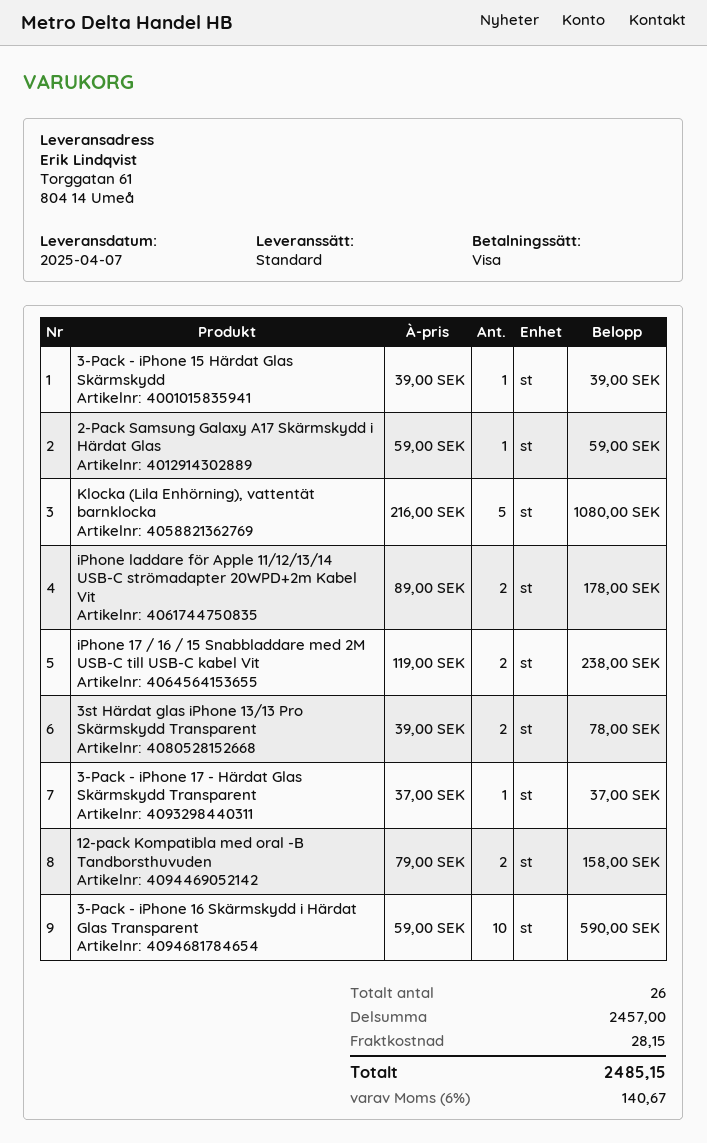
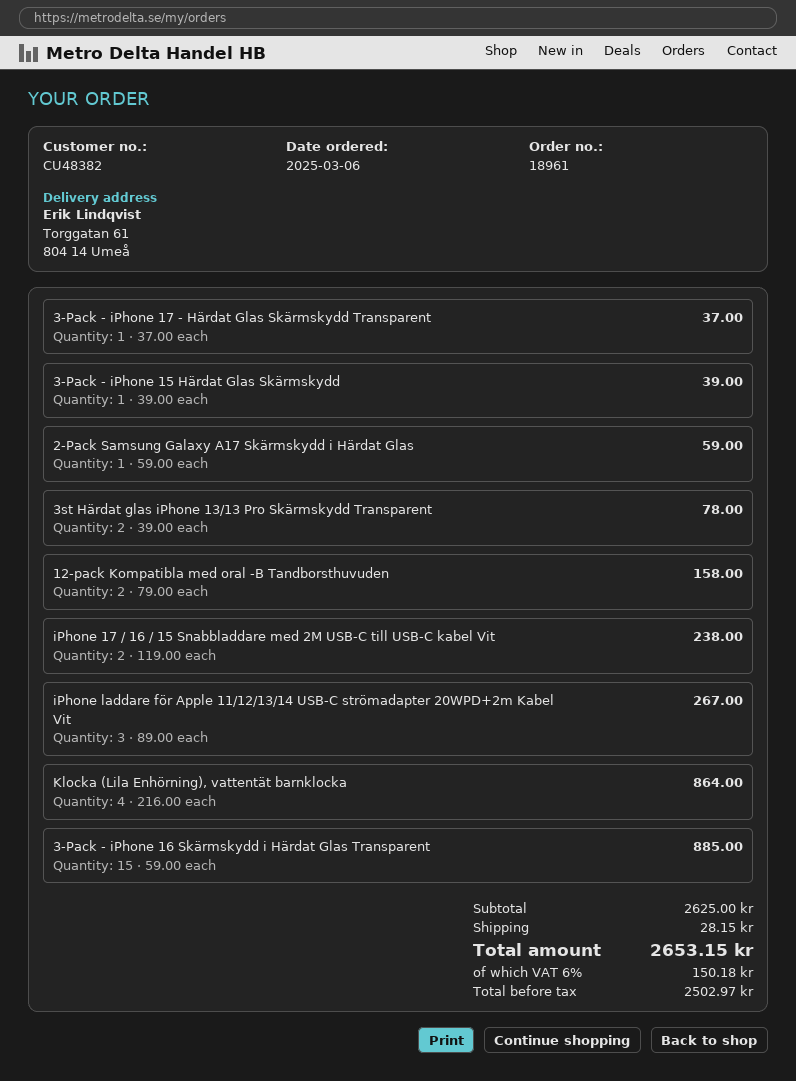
Klocka (Lila Enhörning), vattentät barnklocka: 5 x 216.00 = 1080.00 -> 4 x 216.00 = 864.00
iPhone laddare för Apple 11/12/13/14 USB-C strömadapter 20WPD+2m Kabel Vit: 2 x 89.00 = 178.00 -> 3 x 89.00 = 267.00
3-Pack - iPhone 16 Skärmskydd i Härdat Glas Transparent: 10 x 59.00 = 590.00 -> 15 x 59.00 = 885.00
subtotal: 2457.00 -> 2625.00
tax: 6% = 140.67 -> 6% = 150.18
total: 2485.15 -> 2653.15

